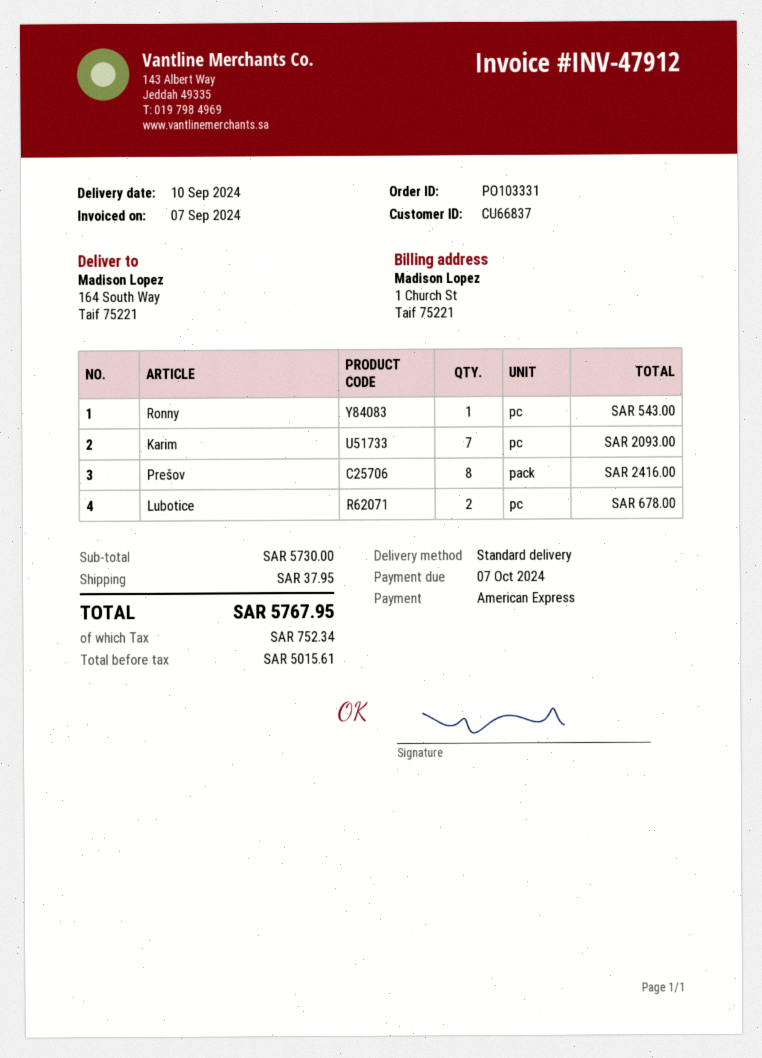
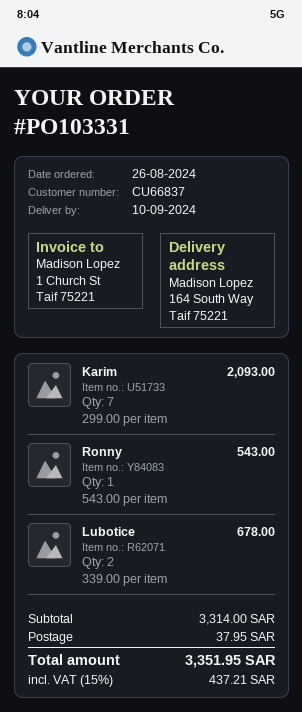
Prešov: 8 for 2416.00 -> none
subtotal: 5730.00 -> 3314.00
tax: 752.34 -> 437.21
total: 5767.95 -> 3351.95

